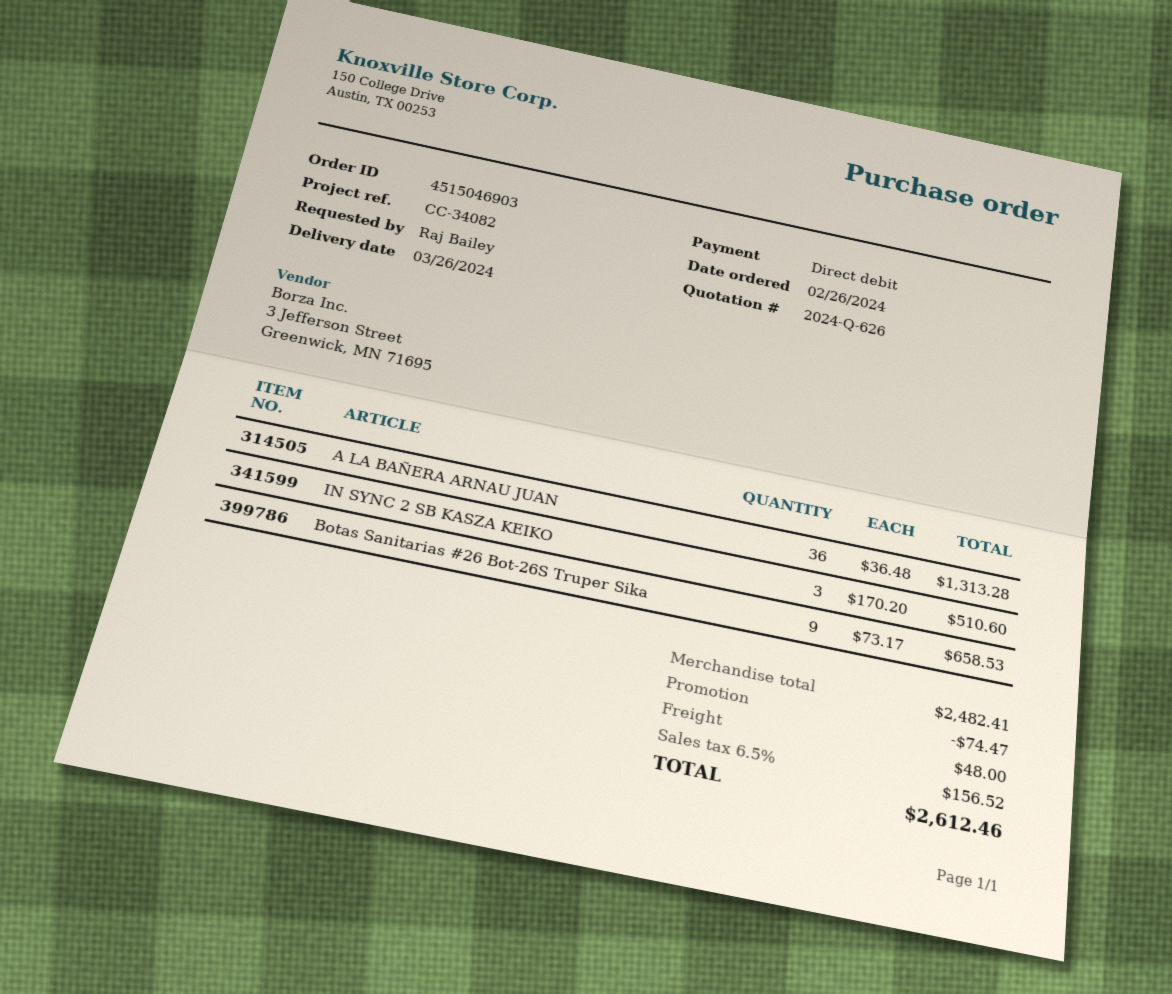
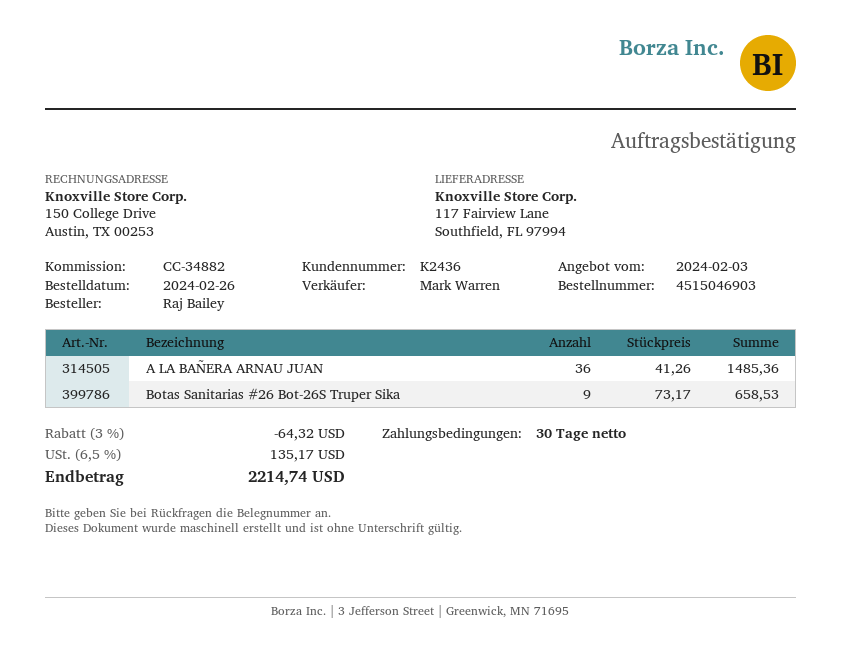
reference: CC-34082 -> CC-34882
A LA BAÑERA ARNAU JUAN: 36 x 36.48 = 1313.28 -> 36 x 41.26 = 1485.36
IN SYNC 2 SB KASZA KEIKO: 3 x 170.20 = 510.60 -> none
discount: 74.47 -> 64.32
shipping: 48.00 -> none
tax: 6.5% = 156.52 -> 6.5% = 135.17
total: 2612.46 -> 2214.74

